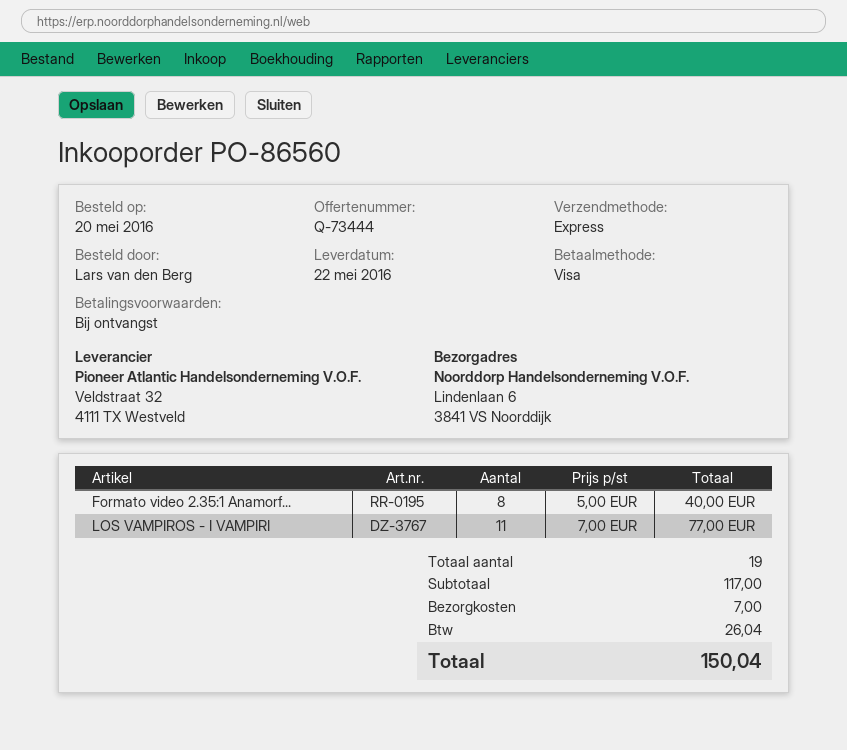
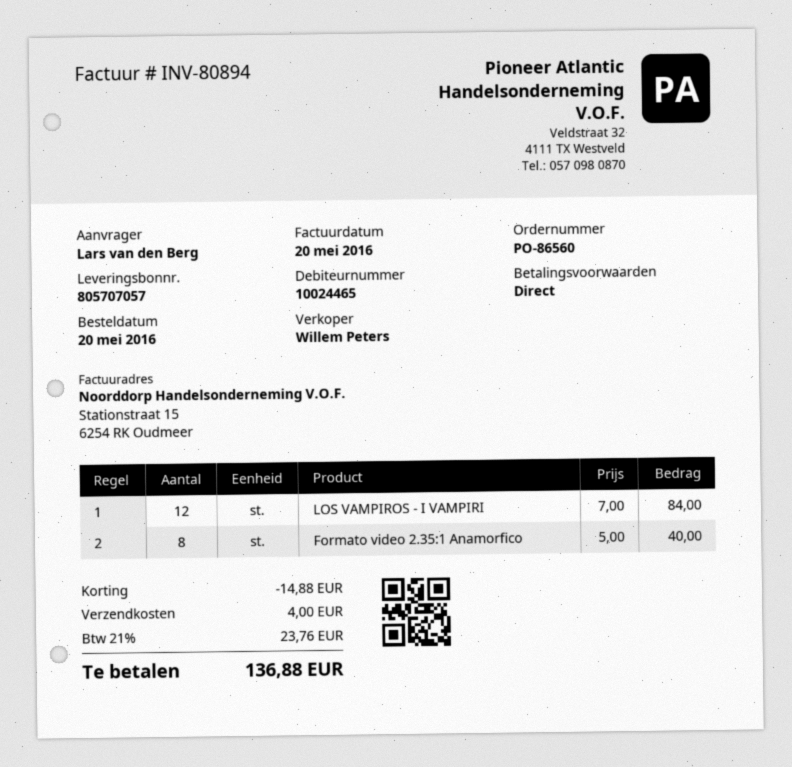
LOS VAMPIROS - I VAMPIRI: 11 x 7.00 = 77.00 -> 12 x 7.00 = 84.00
discount: none -> 14.88
shipping: 7.00 -> 4.00
tax: 26.04 -> 23.76
total: 150.04 -> 136.88

